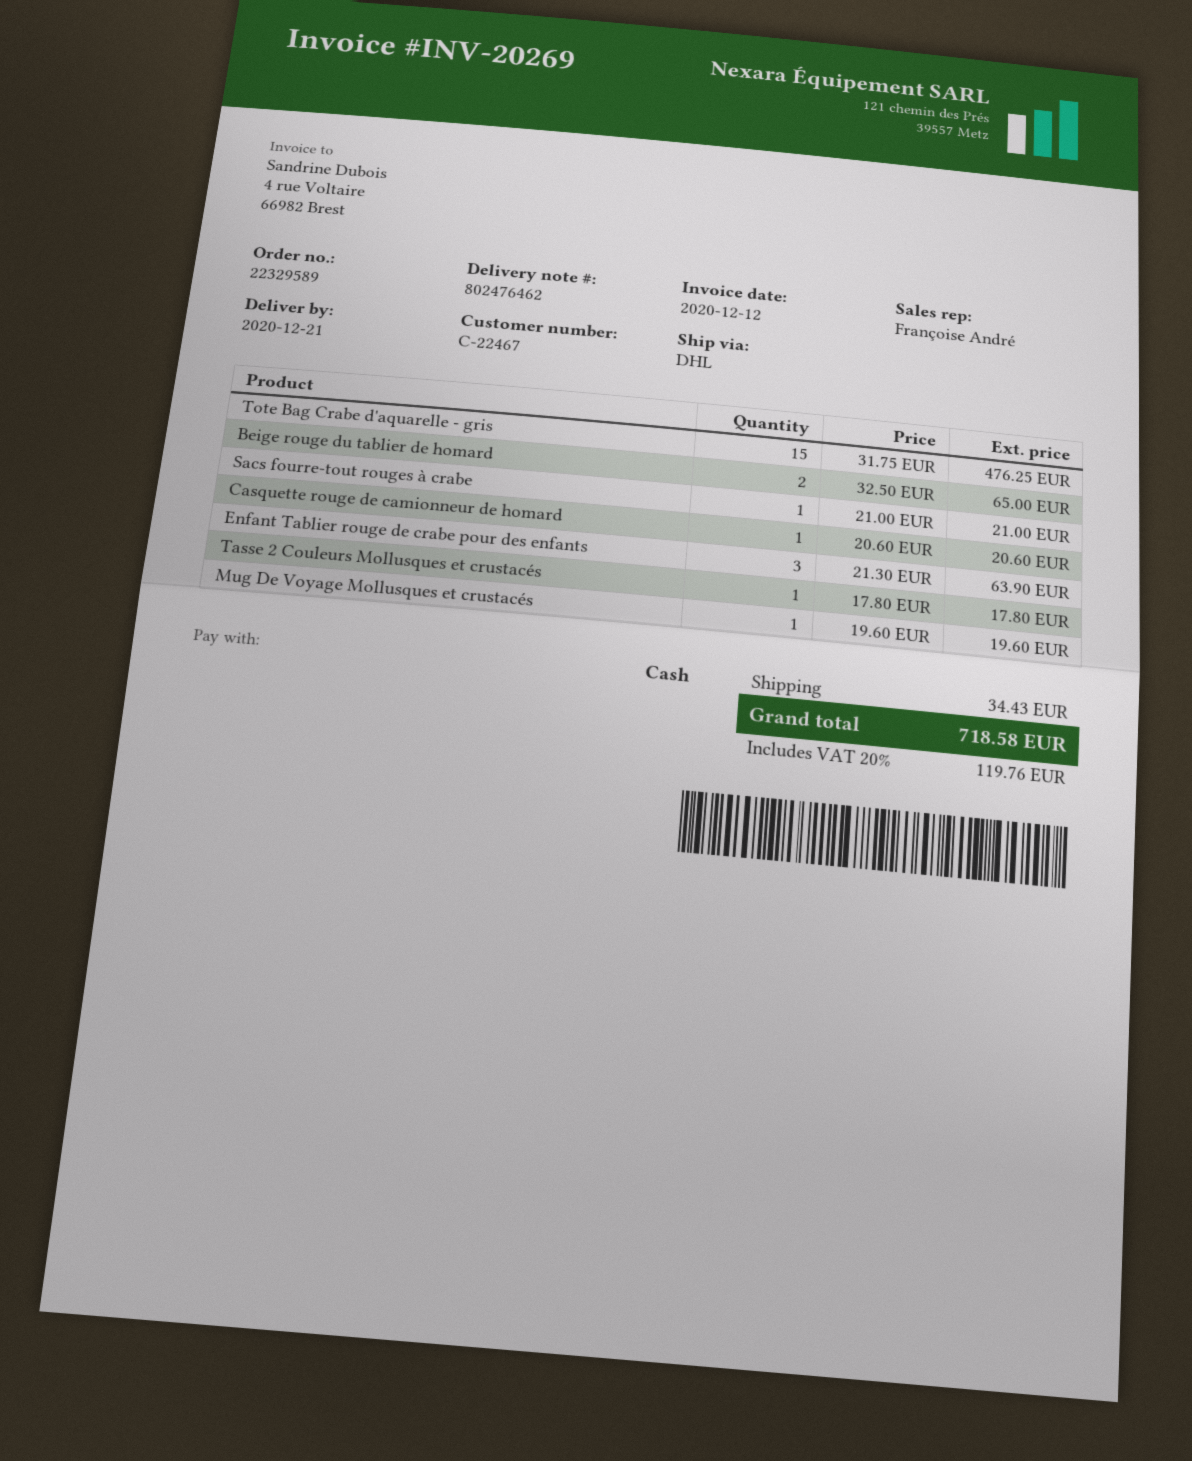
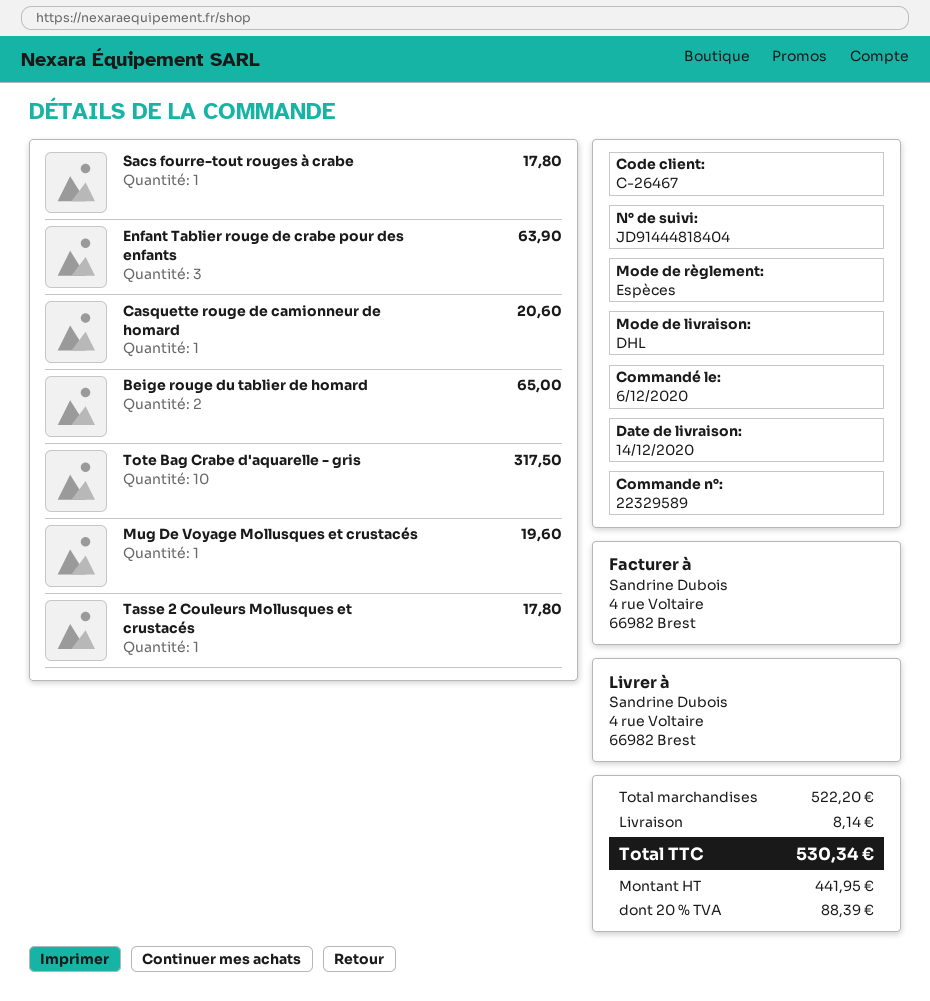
delivery date: 2020-12-21 -> 2020-12-14
customer number: C-22467 -> C-26467
Tote Bag Crabe d'aquarelle - gris: 15 for 476.25 -> 10 for 317.50
Sacs fourre-tout rouges à crabe: 1 for 21.00 -> 1 for 17.80
shipping: 34.43 -> 8.14
tax: 20% = 119.76 -> 20% = 88.39
total: 718.58 -> 530.34

